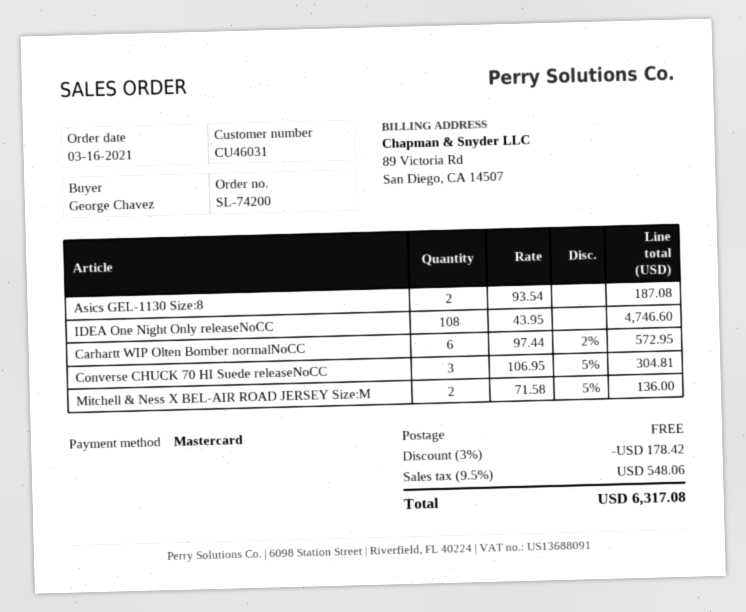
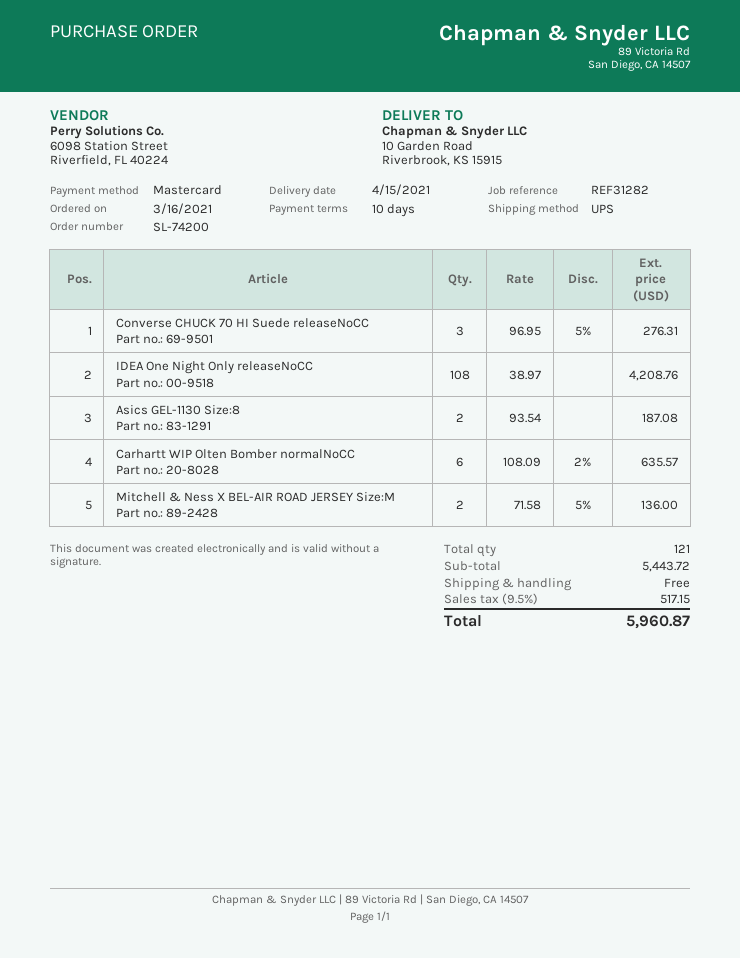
IDEA One Night Only releaseNoCC: 108 x 43.95 = 4746.60 -> 108 x 38.97 = 4208.76
Carhartt WIP Olten Bomber normalNoCC: 6 x 97.44 - 2% = 572.95 -> 6 x 108.09 - 2% = 635.57
Converse CHUCK 70 HI Suede releaseNoCC: 3 x 106.95 - 5% = 304.81 -> 3 x 96.95 - 5% = 276.31
discount: 3% = 178.42 -> none
tax: 9.5% = 548.06 -> 9.5% = 517.15
total: 6317.08 -> 5960.87

